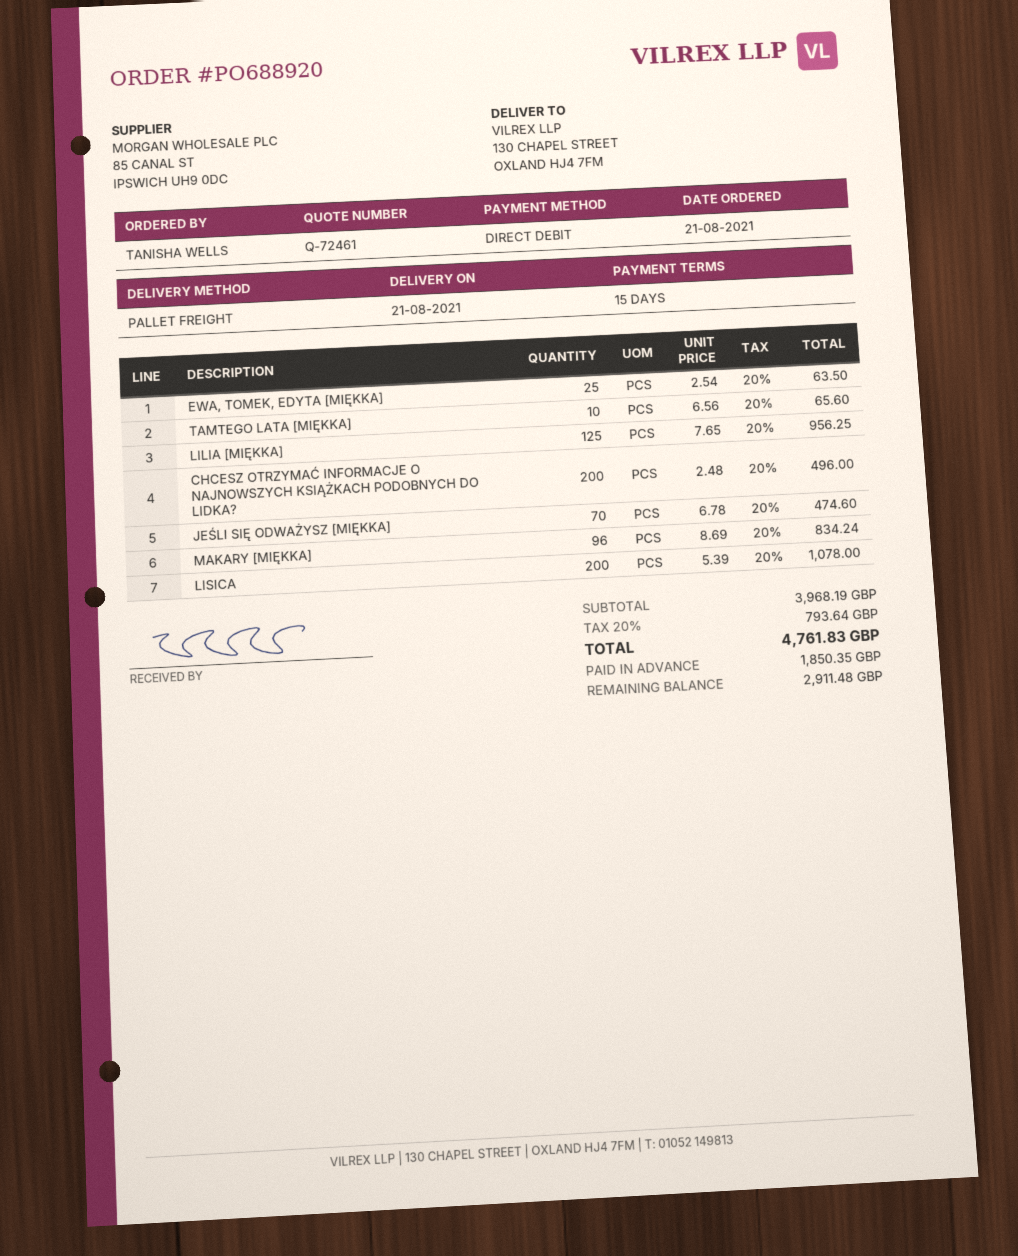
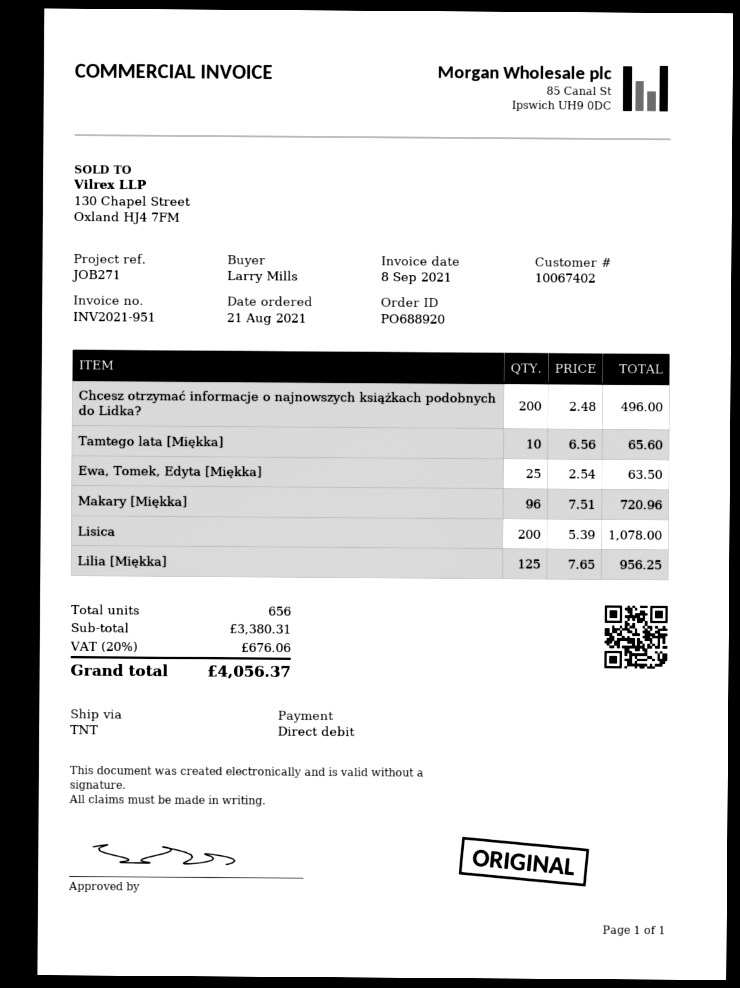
ordered by: TANISHA WELLS -> Larry Mills
shipping method: pallet freight -> TNT
JEŚLI SIĘ ODWAŻYSZ [MIĘKKA]: 70 x 6.78 = 474.60 -> none
MAKARY [MIĘKKA]: 96 x 8.69 = 834.24 -> 96 x 7.51 = 720.96
subtotal: 3968.19 -> 3380.31
tax: 20% = 793.64 -> 20% = 676.06
total: 4761.83 -> 4056.37

